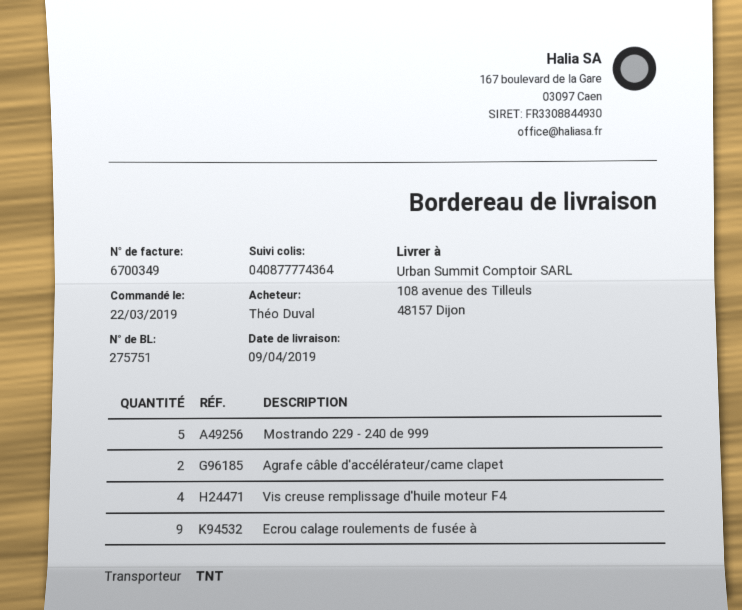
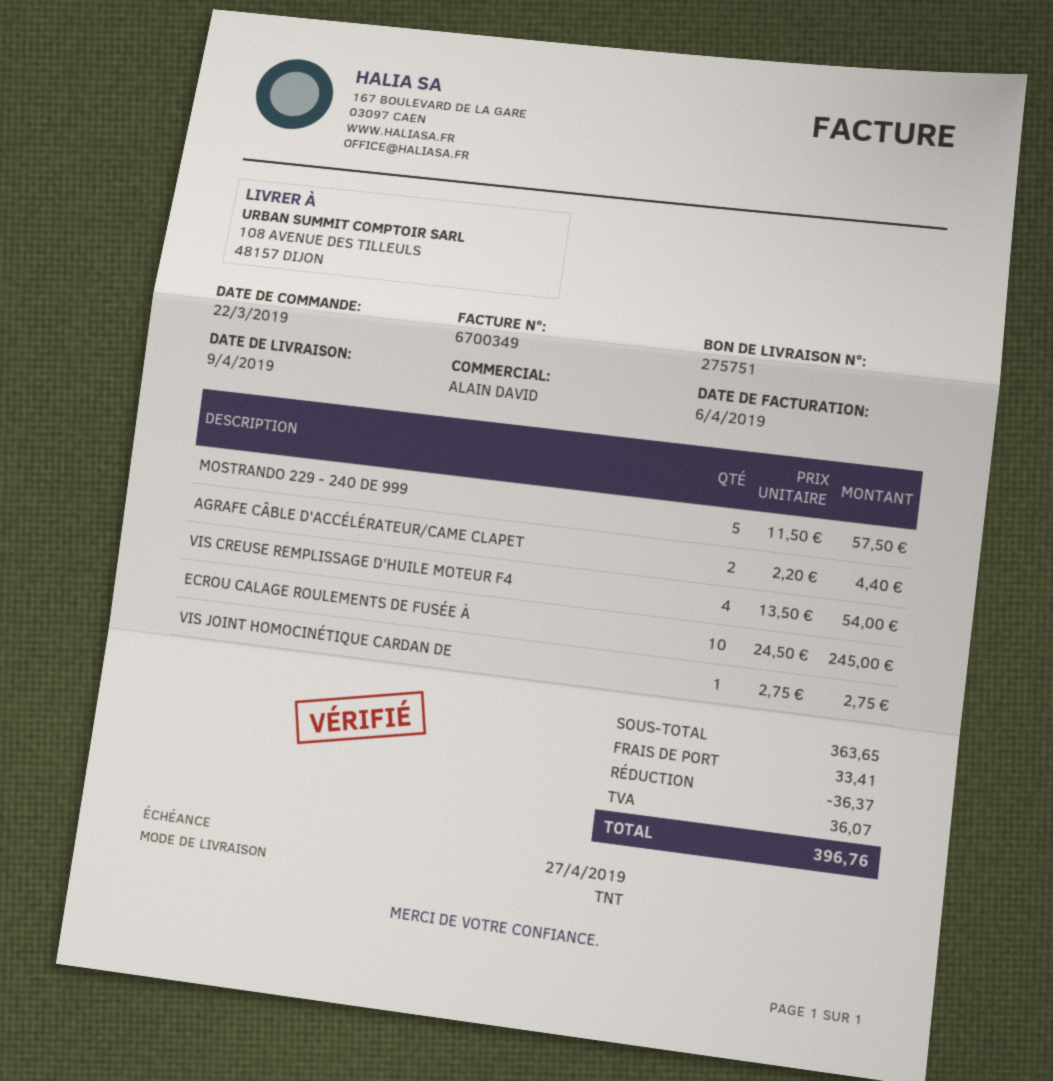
Ecrou calage roulements de fusée à: 9 -> 10
VIS JOINT HOMOCINÉTIQUE CARDAN DE: none -> 1

